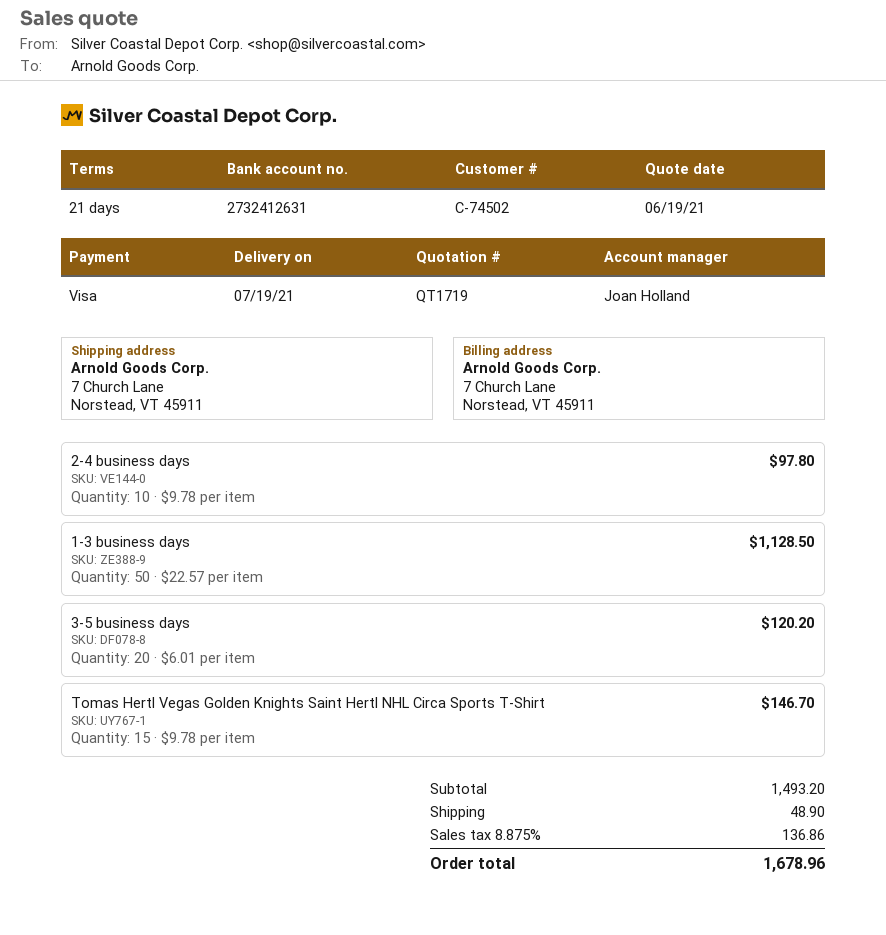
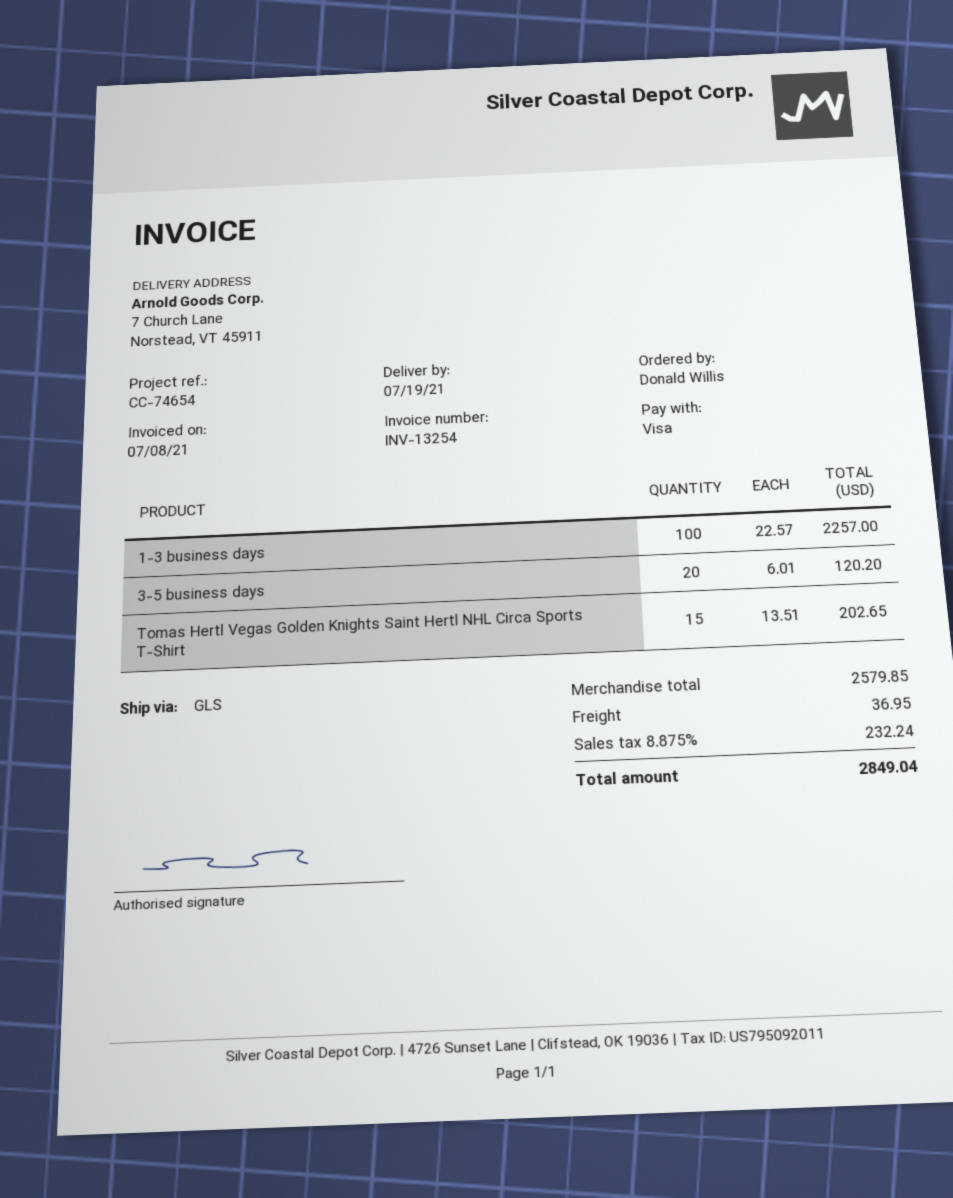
2-4 business days: 10 x 9.78 = 97.80 -> none
1-3 business days: 50 x 22.57 = 1128.50 -> 100 x 22.57 = 2257.00
Tomas Hertl Vegas Golden Knights Saint Hertl NHL Circa Sports T-Shirt: 15 x 9.78 = 146.70 -> 15 x 13.51 = 202.65
subtotal: 1493.20 -> 2579.85
shipping: 48.90 -> 36.95
tax: 8.875% = 136.86 -> 8.875% = 232.24
total: 1678.96 -> 2849.04

